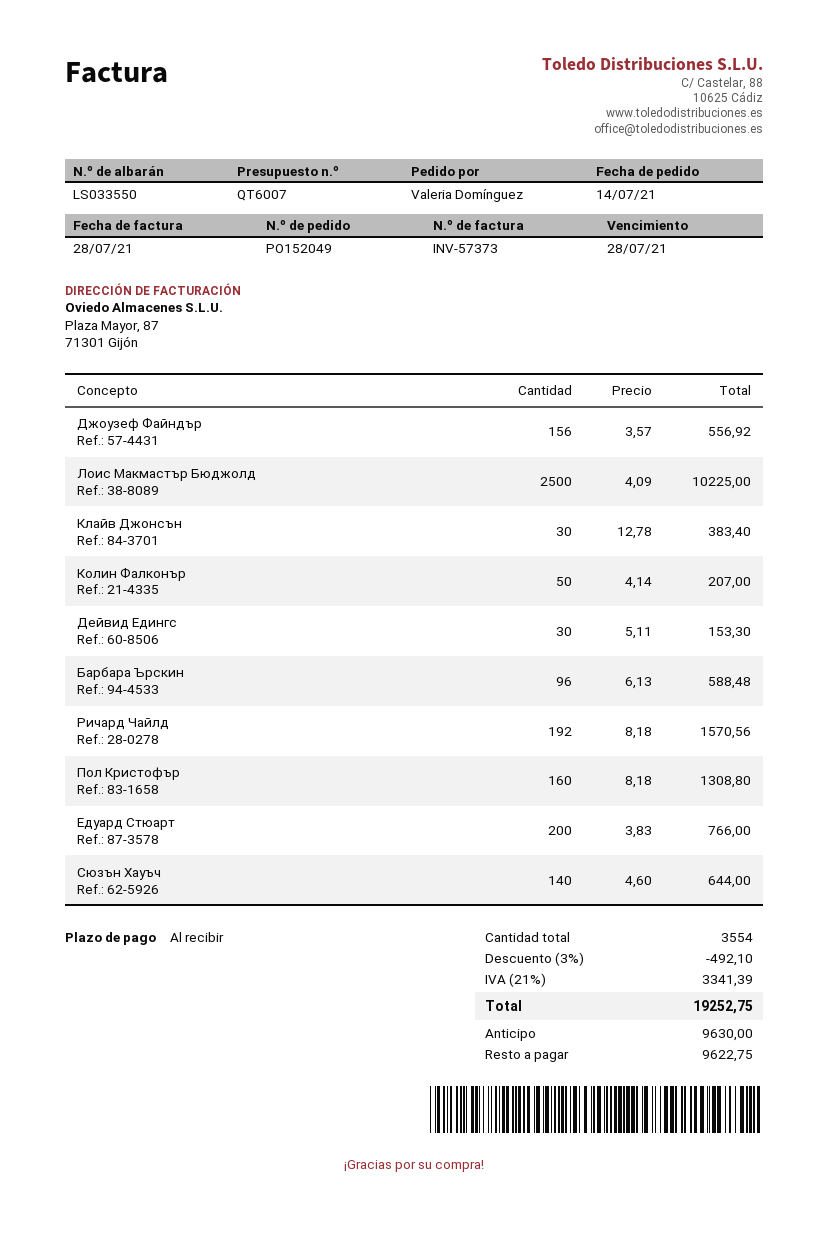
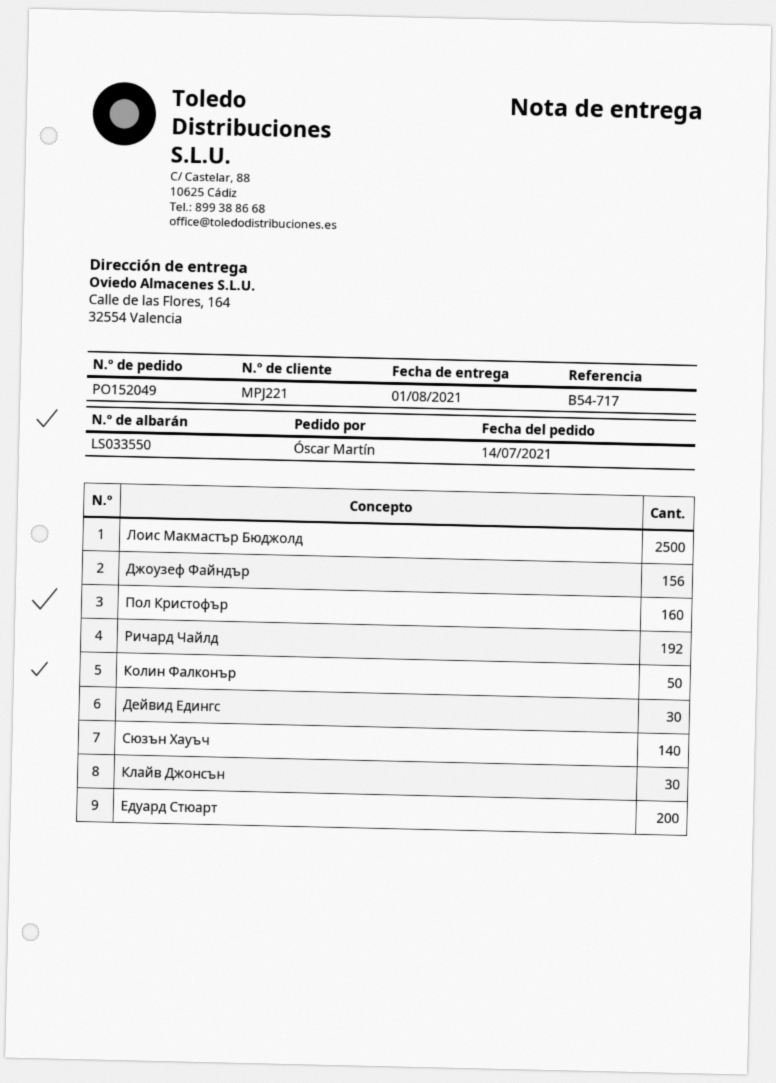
ordered by: Valeria Domínguez -> Óscar Martín
Барбара Ърскин: 96 -> none

